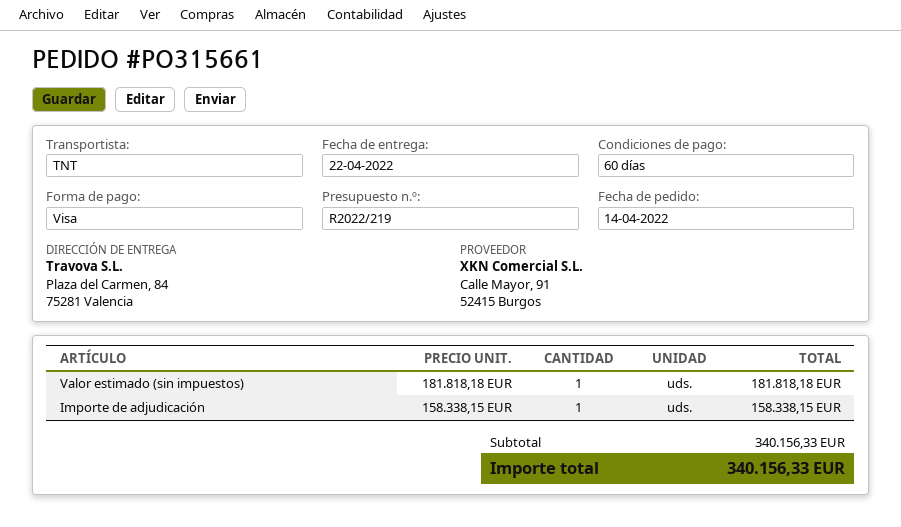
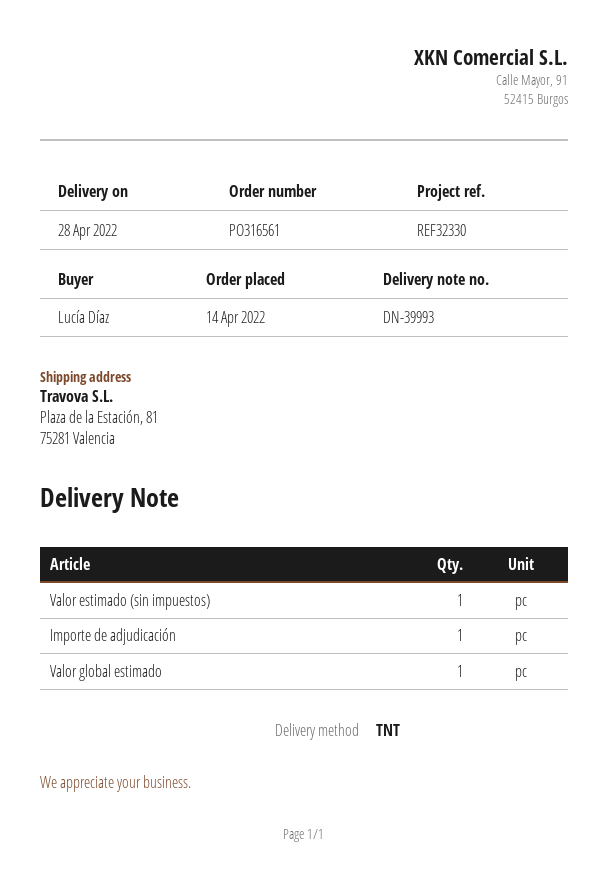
order number: PO315661 -> PO316561
delivery date: 2022-04-22 -> 2022-04-28
ship to: Plaza del Carmen, 84, 75281 Valencia -> Plaza de la Estación, 81, 75281 Valencia
Valor global estimado: none -> 1

